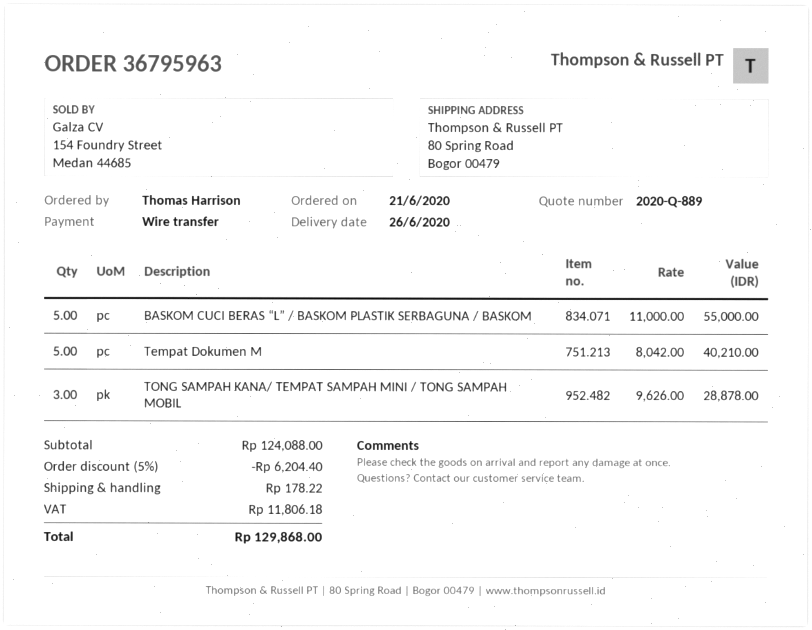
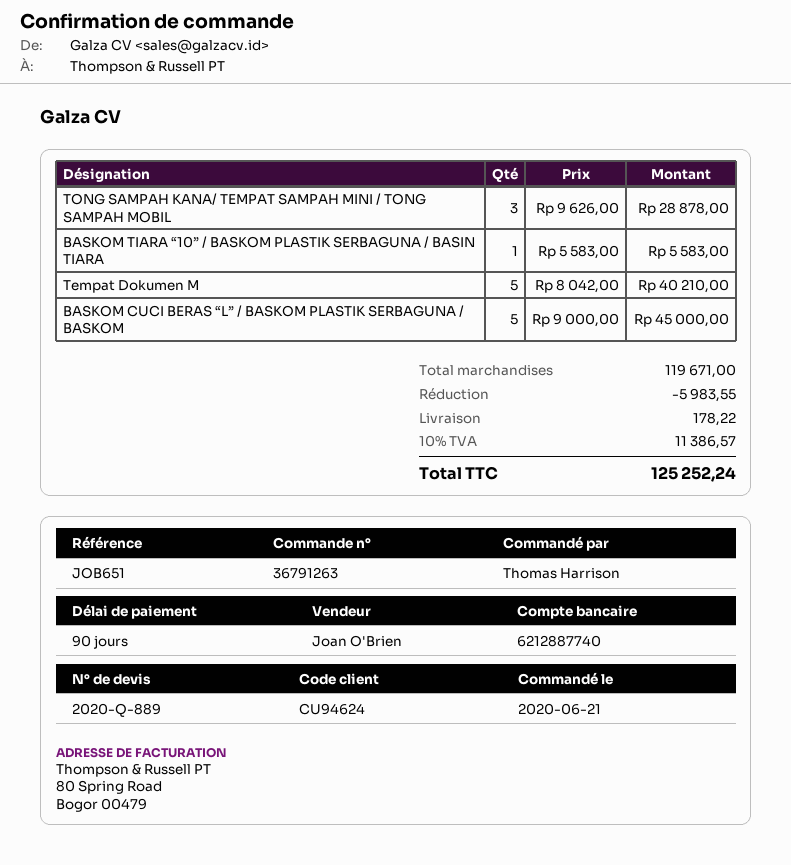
order number: 36795963 -> 36791263
BASKOM CUCI BERAS “L” / BASKOM PLASTIK SERBAGUNA / BASKOM: 5 x 11000.00 = 55000.00 -> 5 x 9000.00 = 45000.00
BASKOM TIARA “10” / BASKOM PLASTIK SERBAGUNA / BASIN TIARA: none -> 1 x 5583.00 = 5583.00
subtotal: 124088.00 -> 119671.00
discount: 6204.40 -> 5983.55
tax: 11806.18 -> 11386.57
total: 129868.00 -> 125252.24

